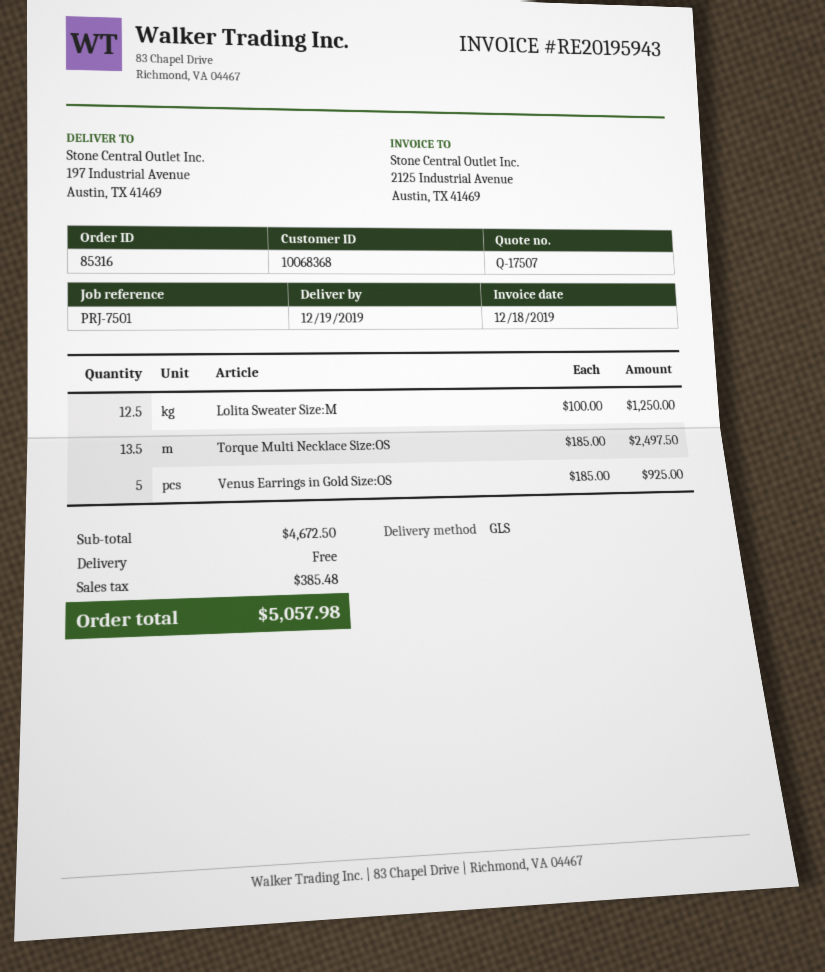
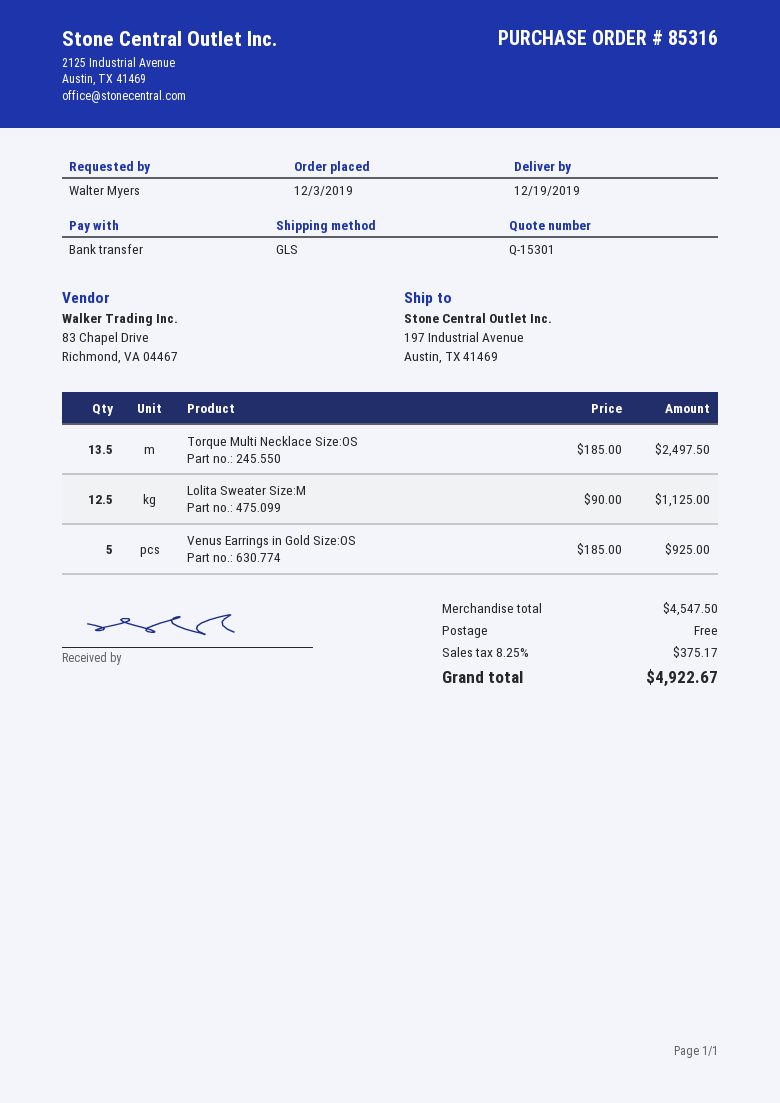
quote number: Q-17507 -> Q-15301
Lolita Sweater Size:M: 12.5 x 100.00 = 1250.00 -> 12.5 x 90.00 = 1125.00
subtotal: 4672.50 -> 4547.50
tax: 385.48 -> 375.17
total: 5057.98 -> 4922.67

